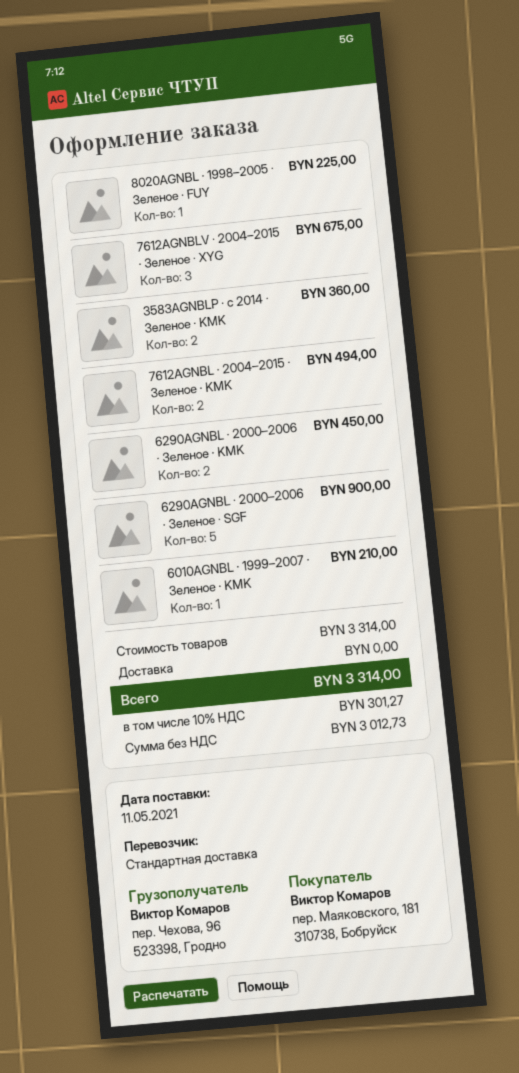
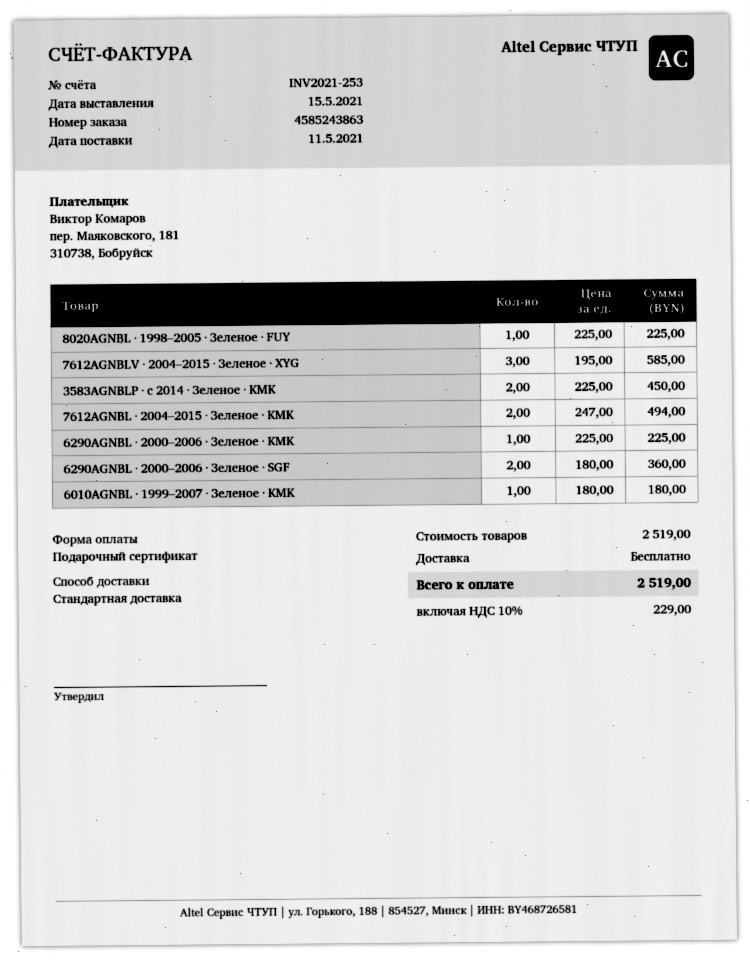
7612AGNBLV · 2004–2015 · Зеленое · XYG: 3 for 675.00 -> 3 for 585.00
3583AGNBLP · с 2014 · Зеленое · KMK: 2 for 360.00 -> 2 for 450.00
6290AGNBL · 2000–2006 · Зеленое · KMK: 2 for 450.00 -> 1 for 225.00
6290AGNBL · 2000–2006 · Зеленое · SGF: 5 for 900.00 -> 2 for 360.00
6010AGNBL · 1999–2007 · Зеленое · KMK: 1 for 210.00 -> 1 for 180.00
subtotal: 3314.00 -> 2519.00
tax: 10% = 301.27 -> 10% = 229.00
total: 3314.00 -> 2519.00

